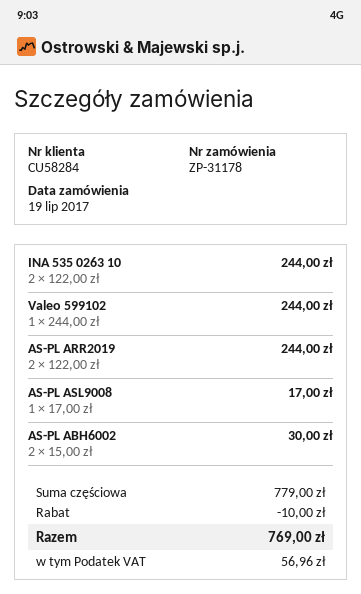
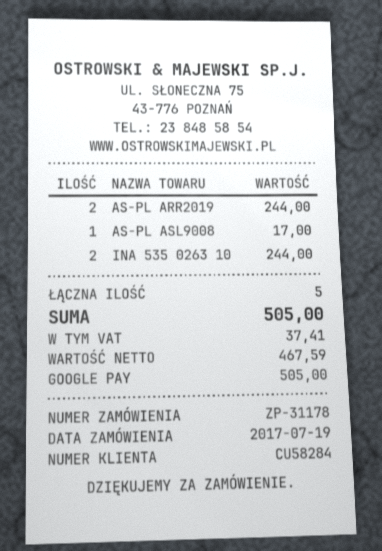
Valeo 599102: 1 for 244.00 -> none
AS-PL ABH6002: 2 for 30.00 -> none
discount: 10.00 -> none
tax: 56.96 -> 37.41
total: 769.00 -> 505.00

